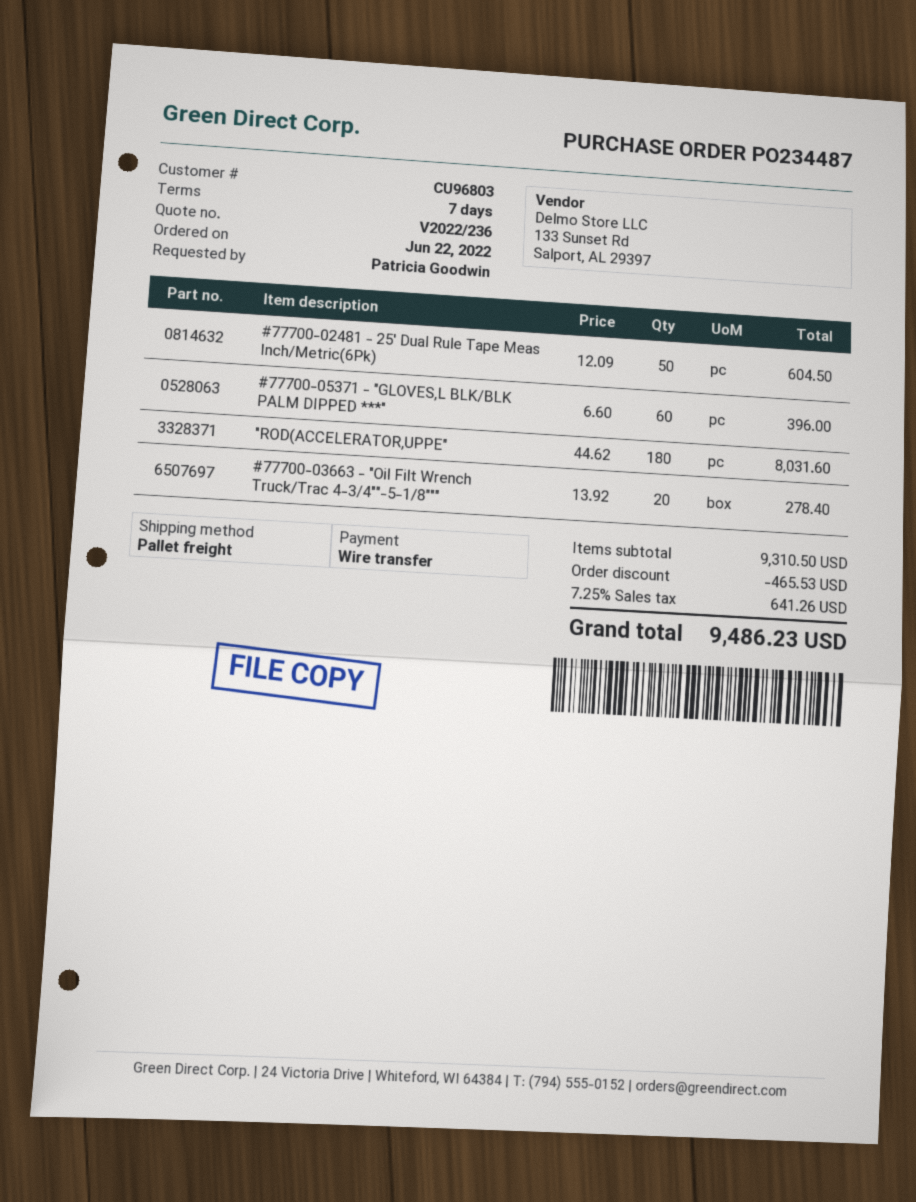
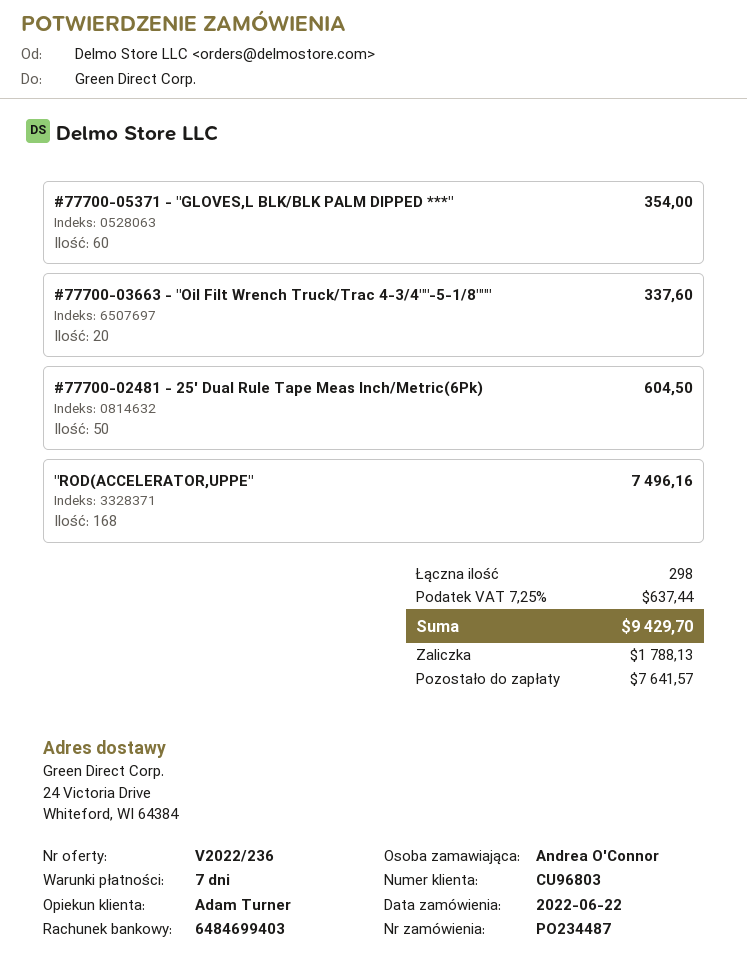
ordered by: Patricia Goodwin -> Andrea O'Connor
#77700-05371 - "GLOVES,L BLK/BLK PALM DIPPED ***": 60 for 396.00 -> 60 for 354.00
"ROD(ACCELERATOR,UPPE": 180 for 8031.60 -> 168 for 7496.16
#77700-03663 - "Oil Filt Wrench Truck/Trac 4-3/4""-5-1/8""": 20 for 278.40 -> 20 for 337.60
discount: 465.53 -> none
tax: 7.25% = 641.26 -> 7.25% = 637.44
total: 9486.23 -> 9429.70

